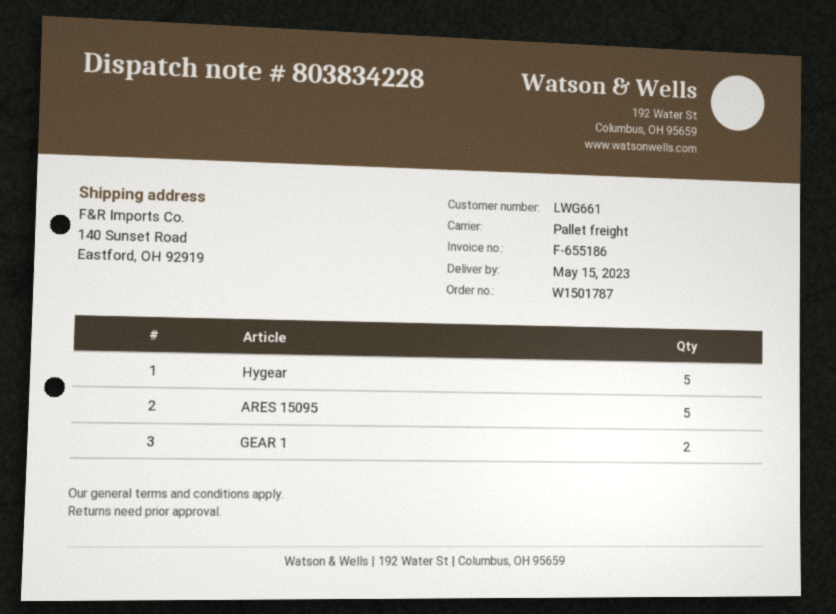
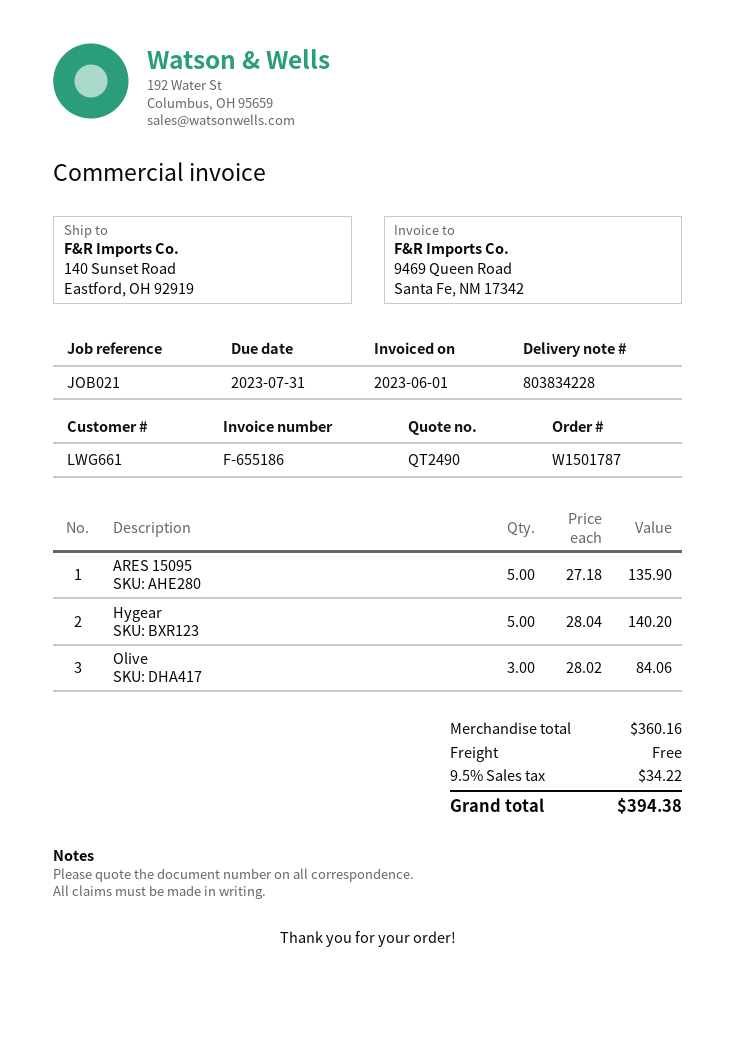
GEAR 1: 2 -> none
Olive: none -> 3

